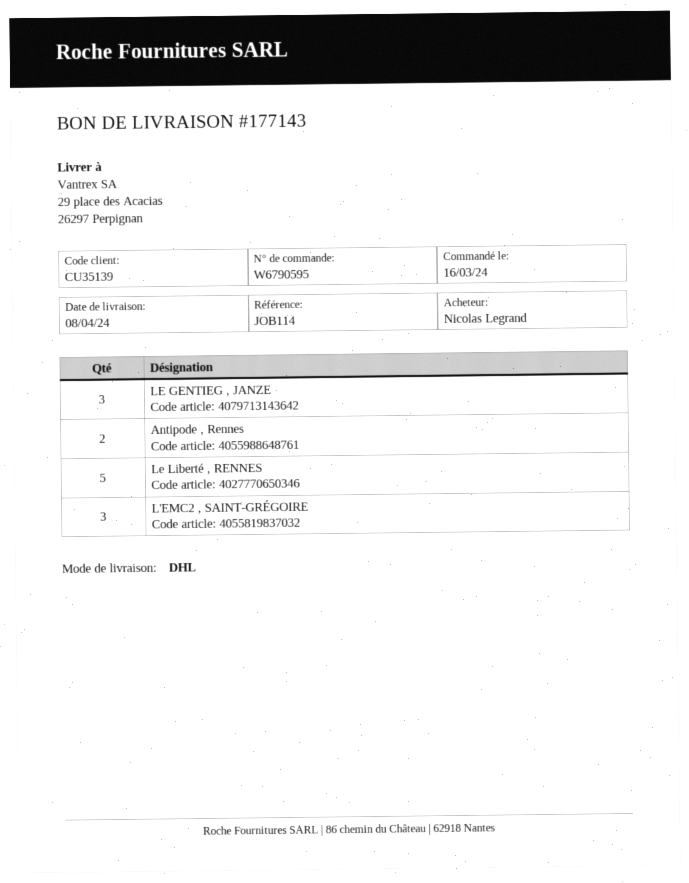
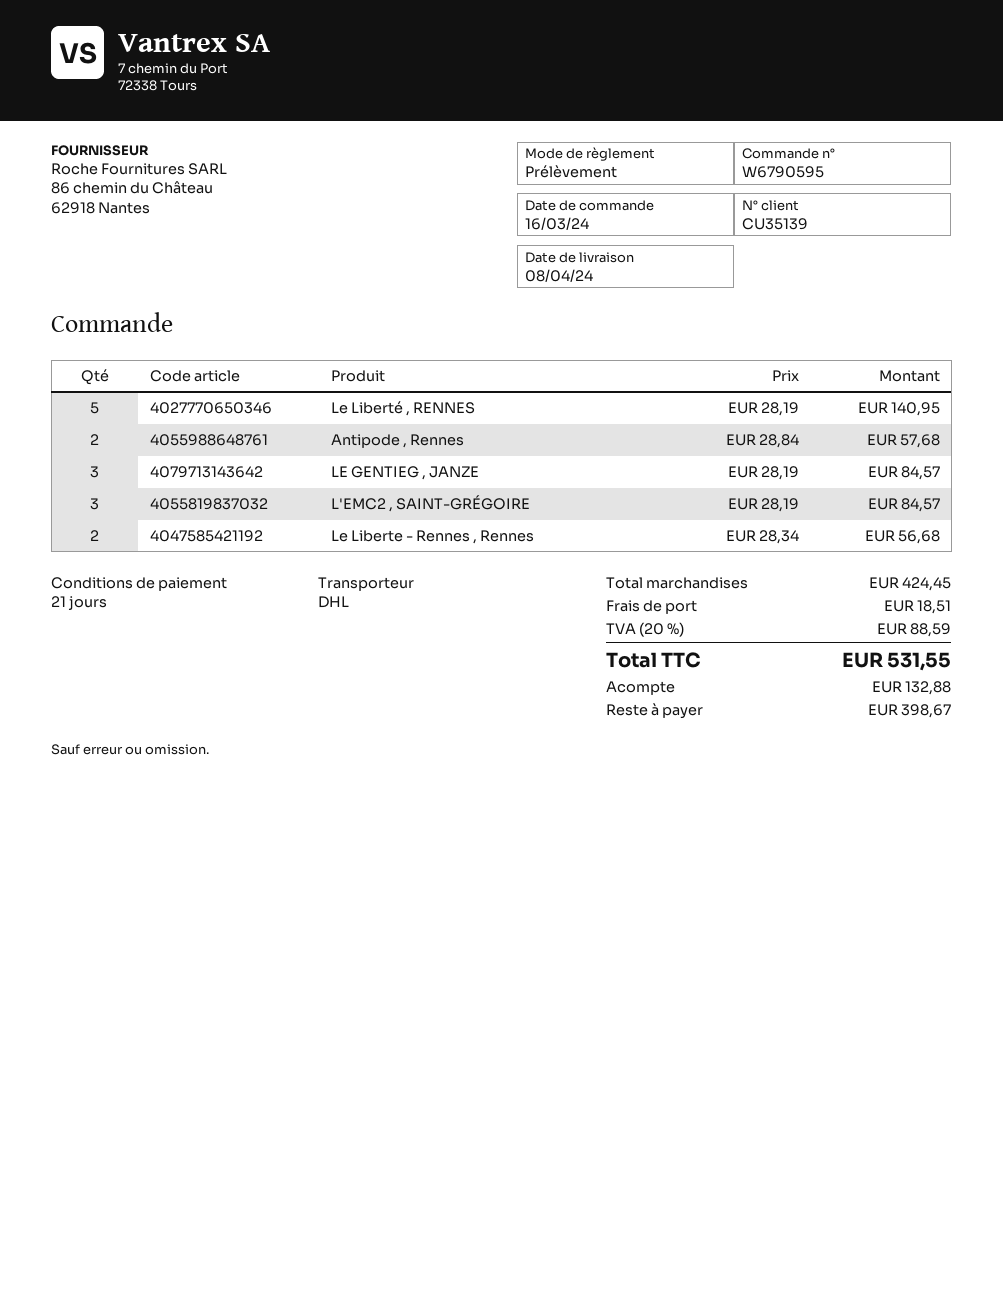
Le Liberte - Rennes , Rennes: none -> 2

